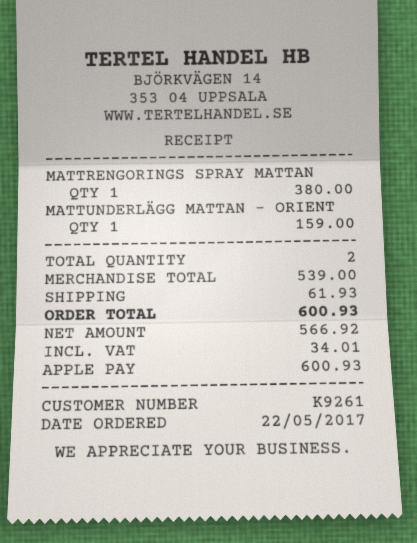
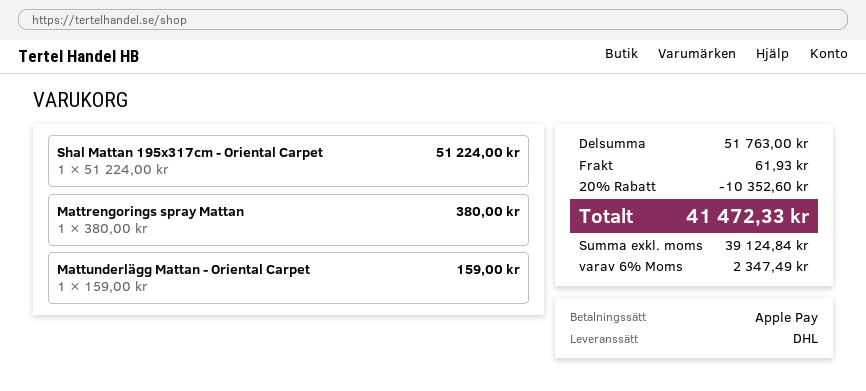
Shal Mattan 195x317cm - Oriental Carpet: none -> 1 for 51224.00
subtotal: 539.00 -> 51763.00
discount: none -> 20% = 10352.60
net: 566.92 -> 39124.84
tax: 34.01 -> 2347.49
total: 600.93 -> 41472.33

